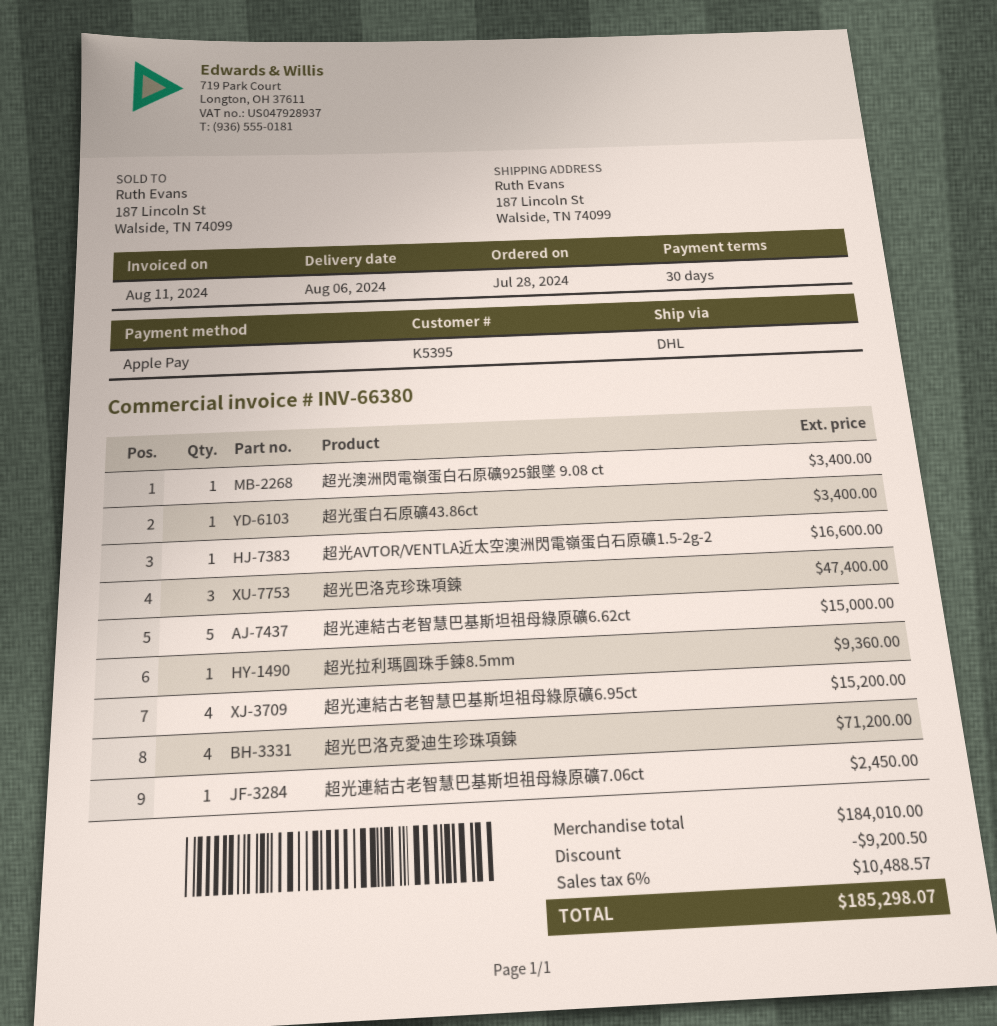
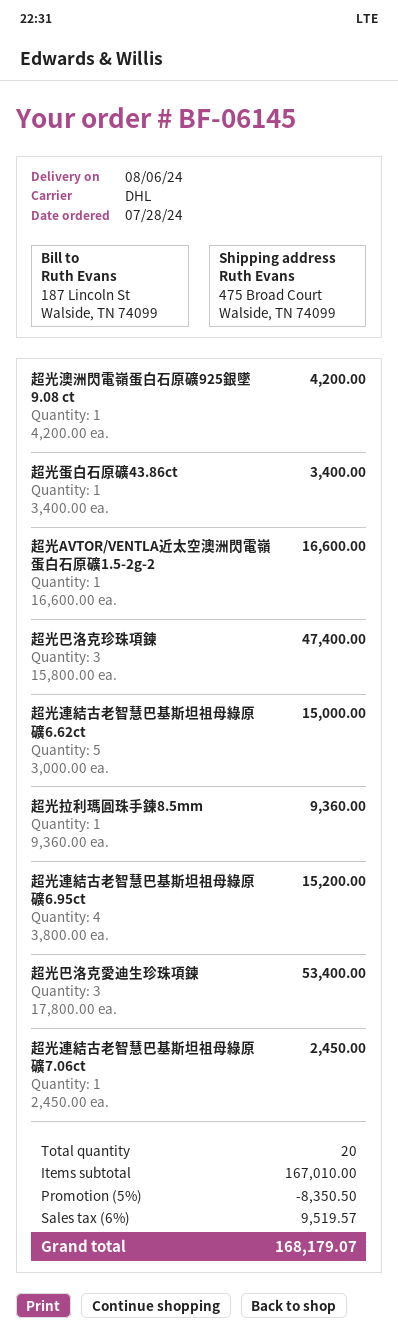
ship to: 187 Lincoln St, Walside, TN 74099 -> 475 Broad Court, Walside, TN 74099
超光澳洲閃電嶺蛋白石原礦925銀墜 9.08 ct: 1 for 3400.00 -> 1 for 4200.00
超光巴洛克愛迪生珍珠項鍊: 4 for 71200.00 -> 3 for 53400.00
subtotal: 184010.00 -> 167010.00
discount: 9200.50 -> 8350.50
tax: 6% = 10488.57 -> 6% = 9519.57
total: 185298.07 -> 168179.07

